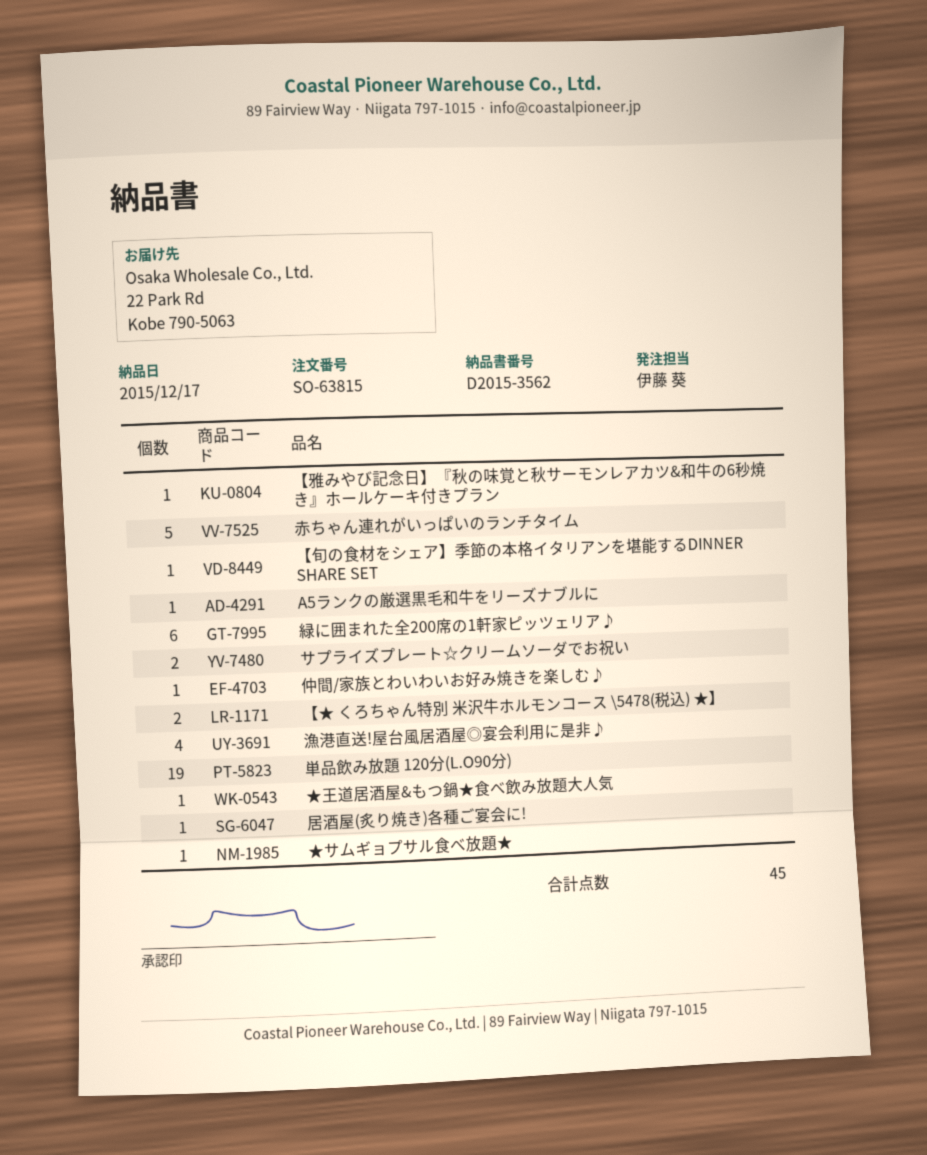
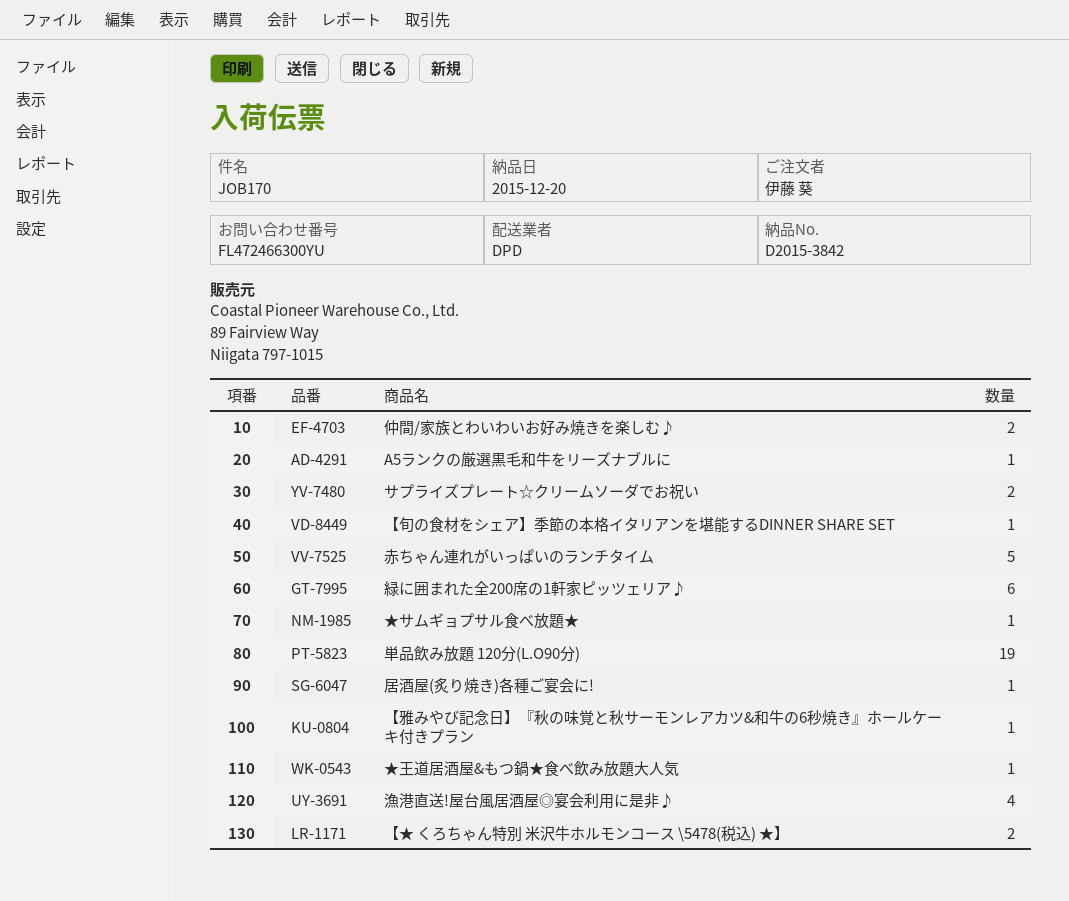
delivery note number: D2015-3562 -> D2015-3842
delivery date: 2015-12-17 -> 2015-12-20
仲間/家族とわいわいお好み焼きを楽しむ♪: 1 -> 2

